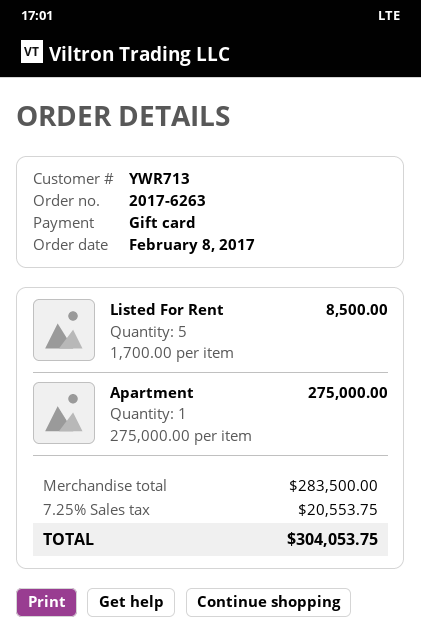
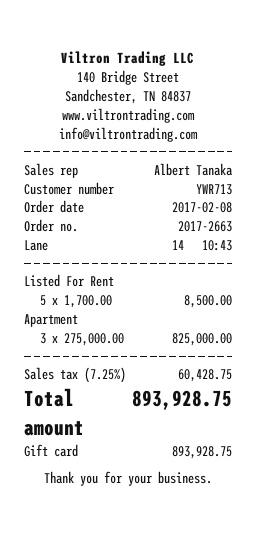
order number: 2017-6263 -> 2017-2663
Apartment: 1 x 275000.00 = 275000.00 -> 3 x 275000.00 = 825000.00
tax: 7.25% = 20553.75 -> 7.25% = 60428.75
total: 304053.75 -> 893928.75

